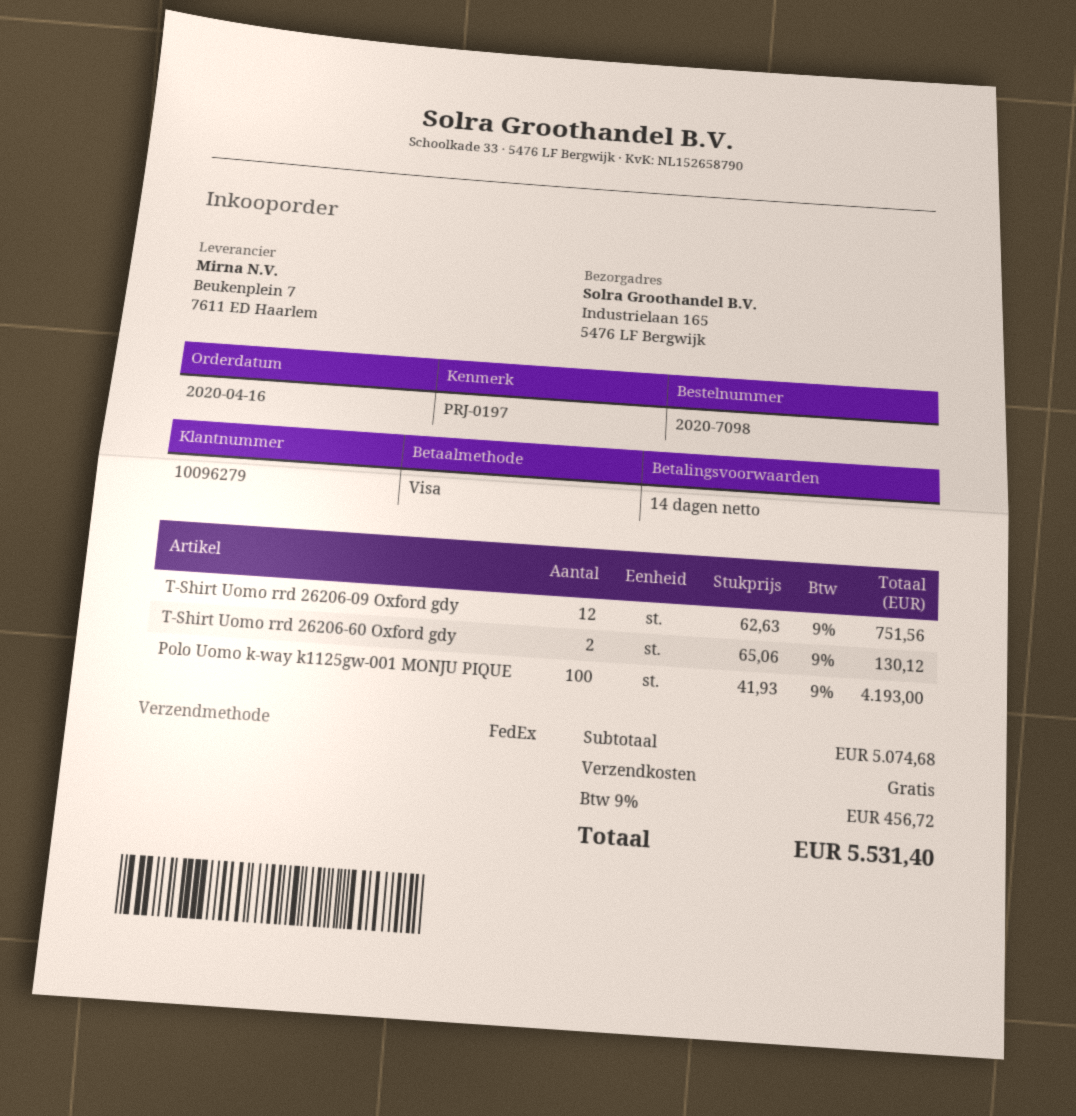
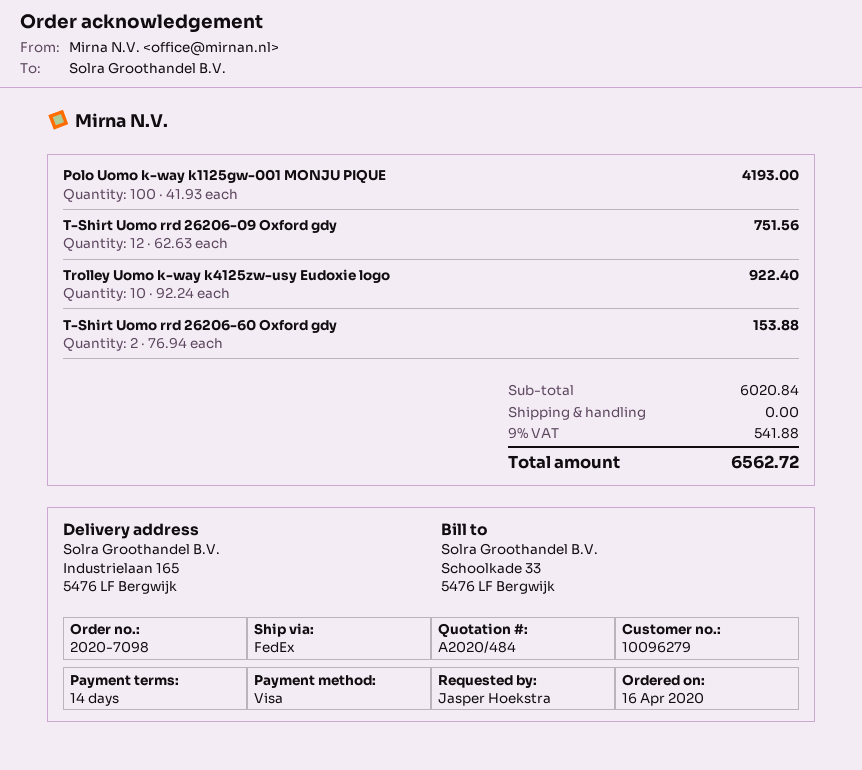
T-Shirt Uomo rrd 26206-60 Oxford gdy: 2 x 65.06 = 130.12 -> 2 x 76.94 = 153.88
Trolley Uomo k-way k4125zw-usy Eudoxie logo: none -> 10 x 92.24 = 922.40
subtotal: 5074.68 -> 6020.84
tax: 9% = 456.72 -> 9% = 541.88
total: 5531.40 -> 6562.72

